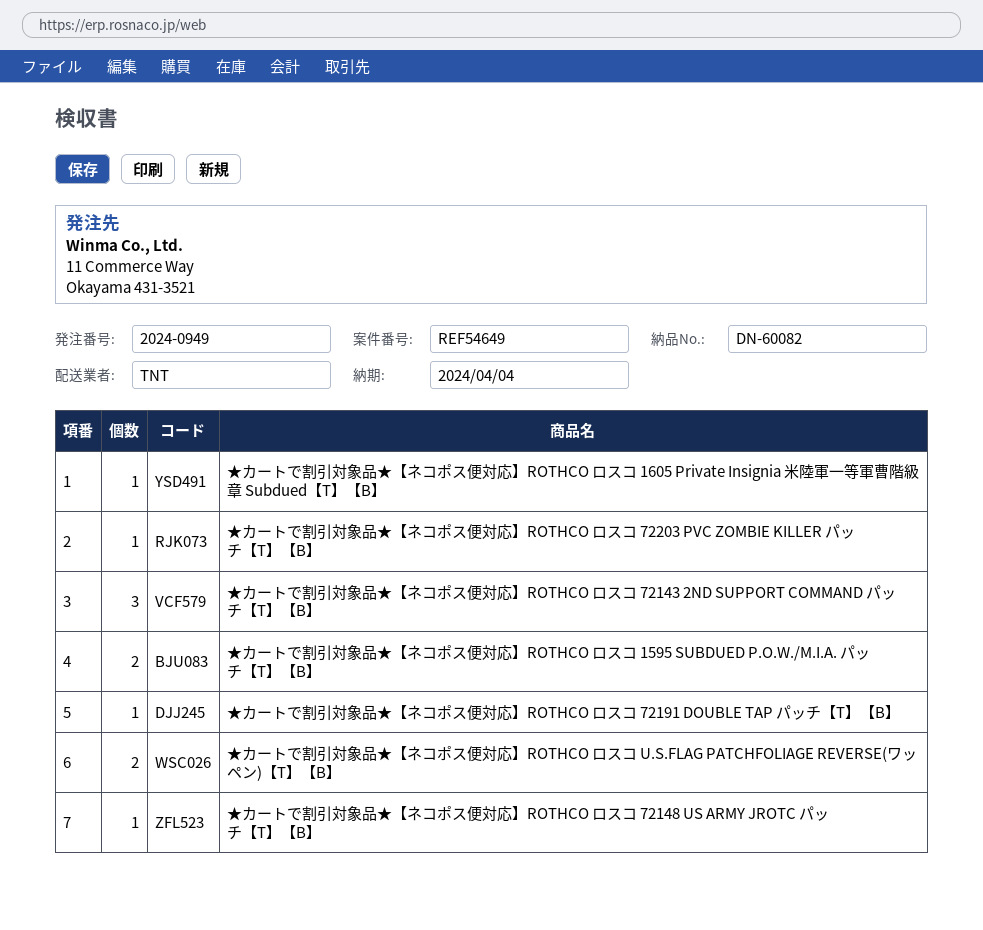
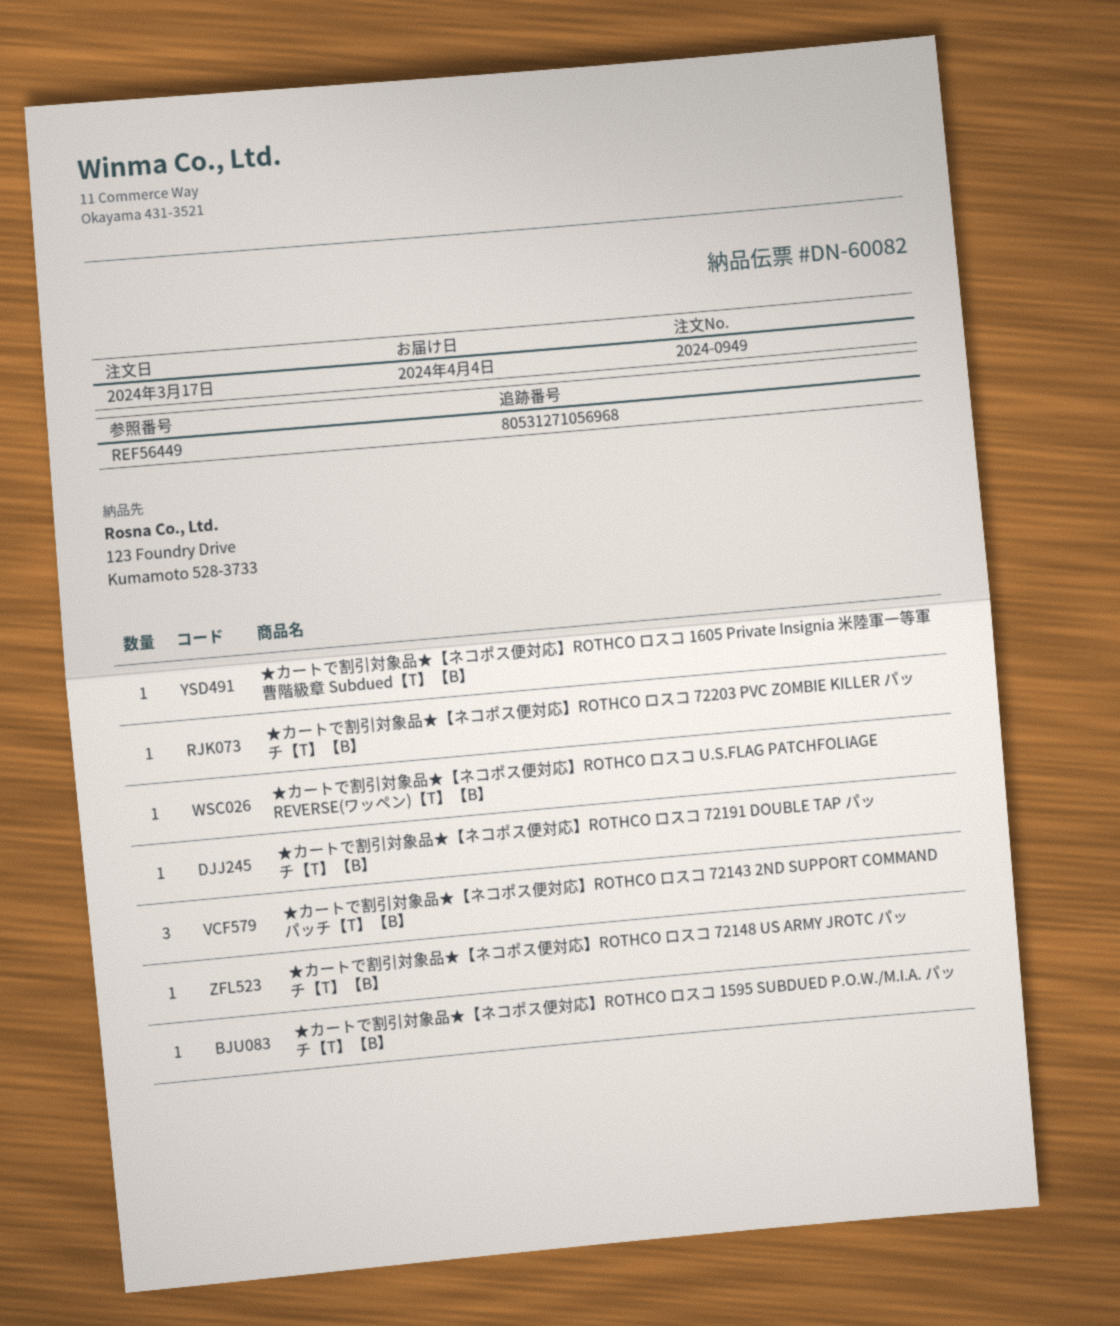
reference: REF54649 -> REF56449
★カートで割引対象品★【ネコポス便対応】ROTHCO ロスコ 1595 SUBDUED P.O.W./M.I.A. パッチ【T】【B】: 2 -> 1
★カートで割引対象品★【ネコポス便対応】ROTHCO ロスコ U.S.FLAG PATCHFOLIAGE REVERSE(ワッペン)【T】【B】: 2 -> 1

